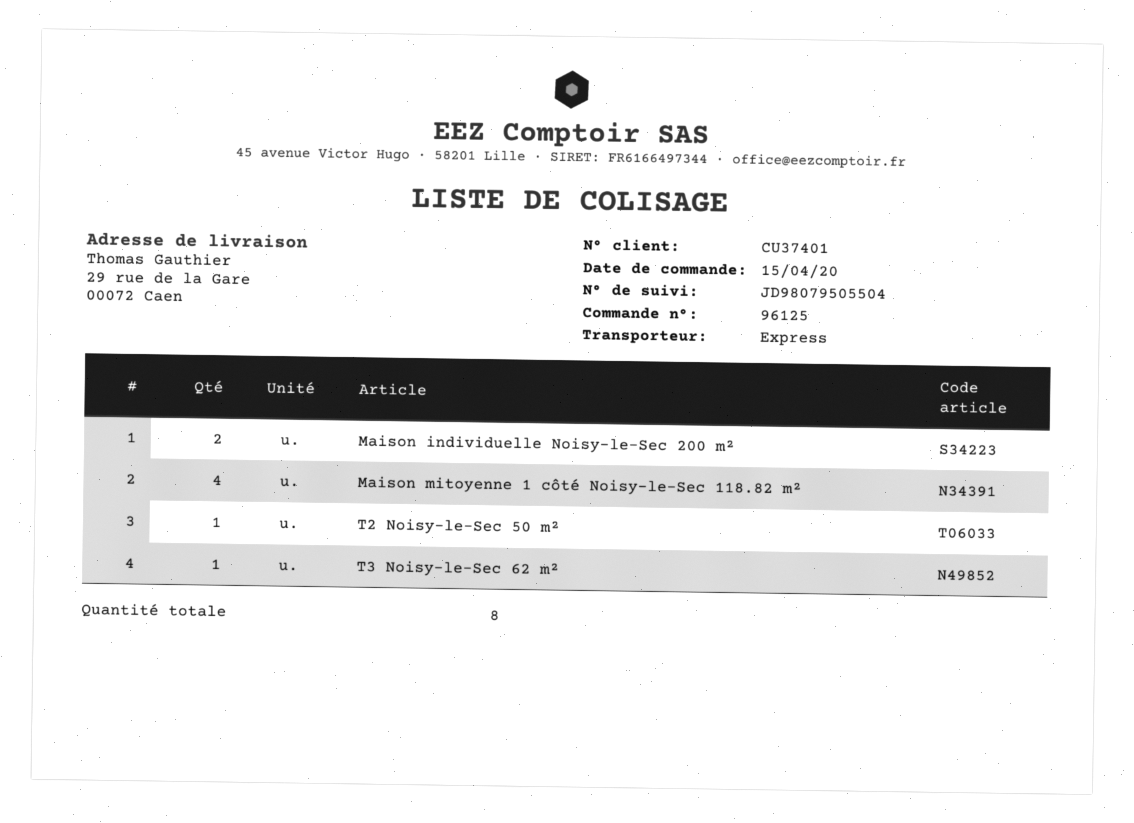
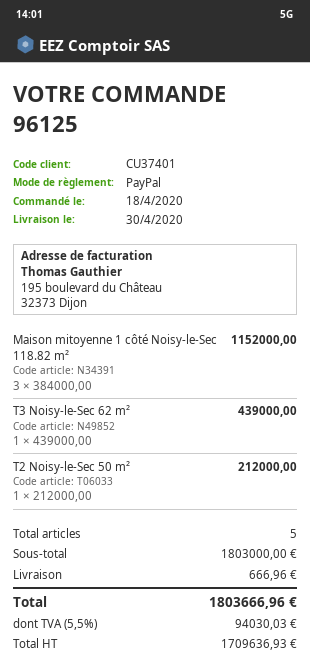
order date: 2020-04-15 -> 2020-04-18
Maison individuelle Noisy-le-Sec 200 m²: 2 -> none
Maison mitoyenne 1 côté Noisy-le-Sec 118.82 m²: 4 -> 3
total quantity: 8 -> 5

